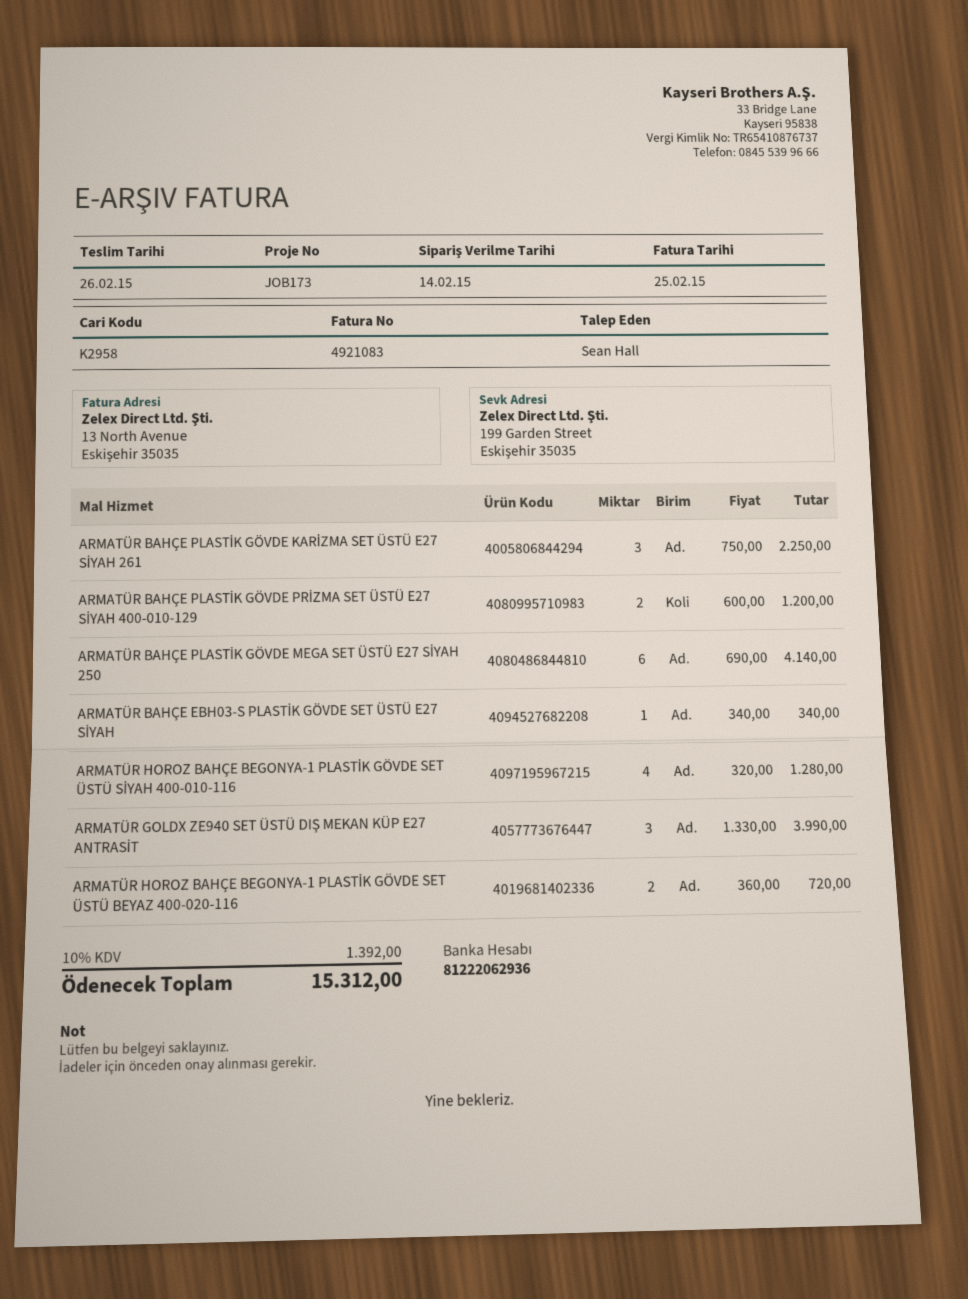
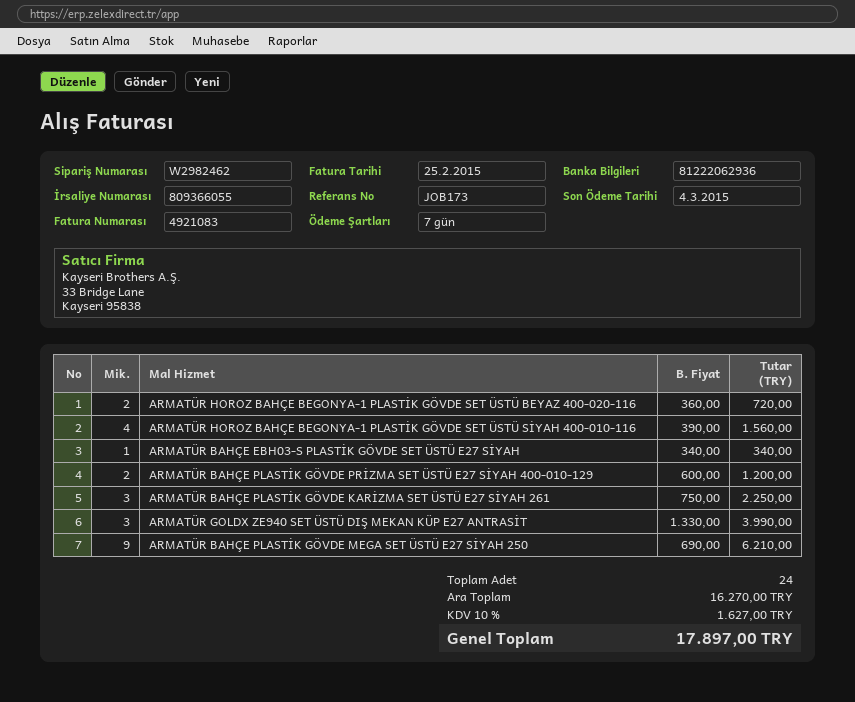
ARMATÜR BAHÇE PLASTİK GÖVDE MEGA SET ÜSTÜ E27 SİYAH 250: 6 x 690.00 = 4140.00 -> 9 x 690.00 = 6210.00
ARMATÜR HOROZ BAHÇE BEGONYA-1 PLASTİK GÖVDE SET ÜSTÜ SİYAH 400-010-116: 4 x 320.00 = 1280.00 -> 4 x 390.00 = 1560.00
tax: 10% = 1392.00 -> 10% = 1627.00
total: 15312.00 -> 17897.00

